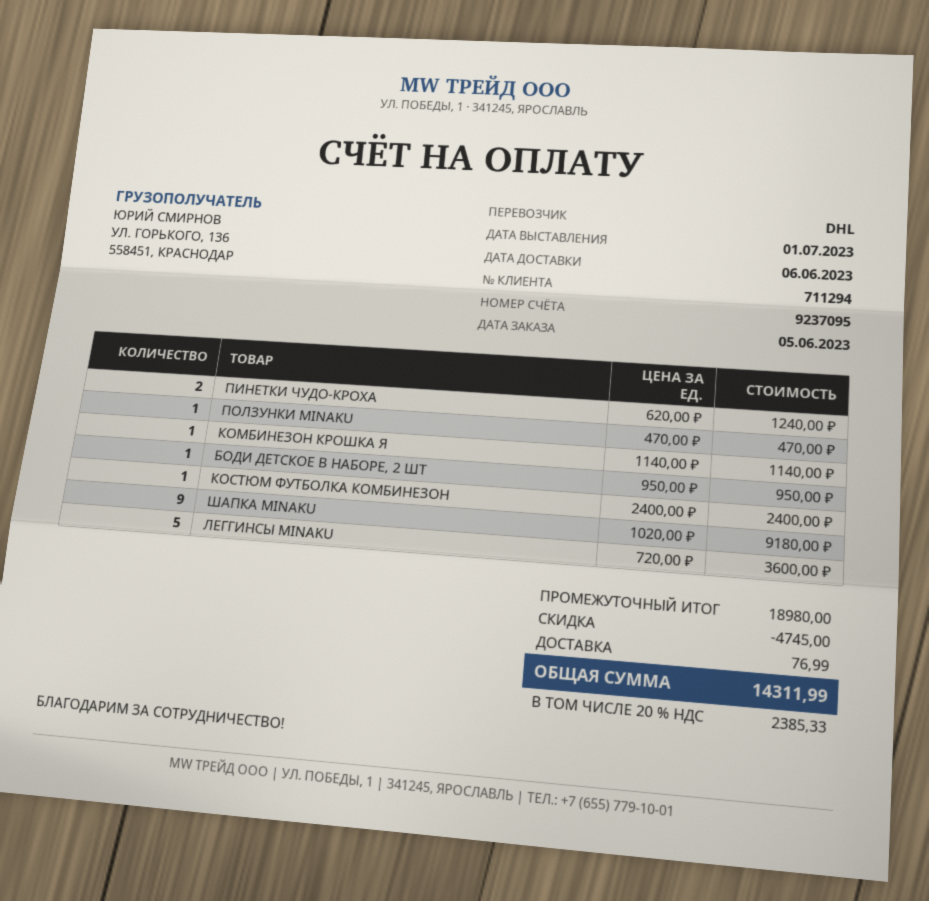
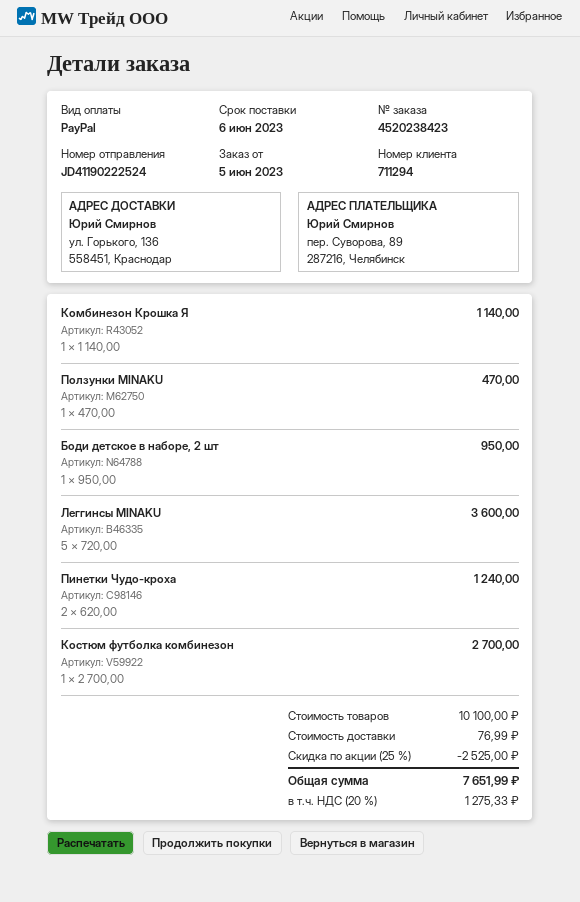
КОСТЮМ ФУТБОЛКА КОМБИНЕЗОН: 1 x 2400.00 = 2400.00 -> 1 x 2700.00 = 2700.00
ШАПКА MINAKU: 9 x 1020.00 = 9180.00 -> none
subtotal: 18980.00 -> 10100.00
discount: 4745.00 -> 2525.00
tax: 20% = 2385.33 -> 20% = 1275.33
total: 14311.99 -> 7651.99

